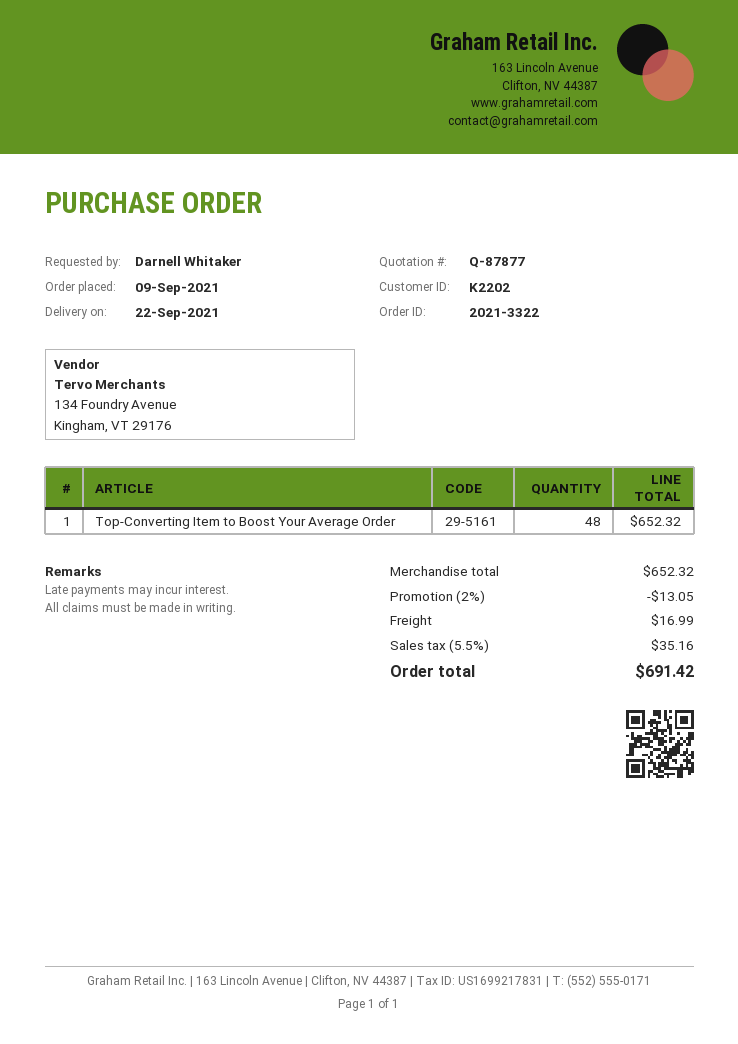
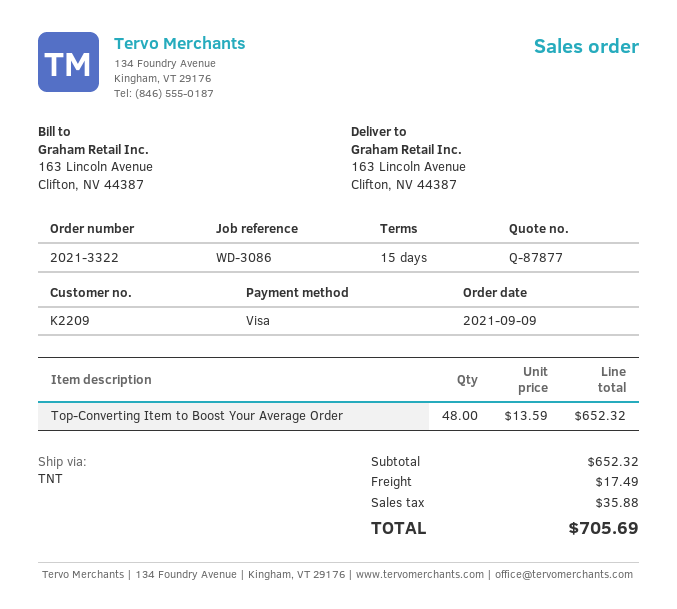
customer number: K2202 -> K2209
discount: 2% = 13.05 -> none
shipping: 16.99 -> 17.49
tax: 35.16 -> 35.88
total: 691.42 -> 705.69

